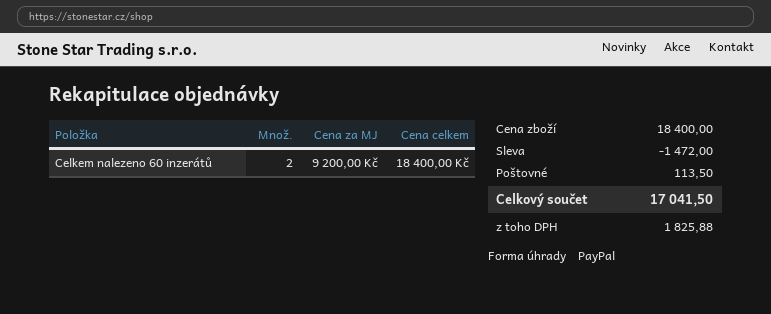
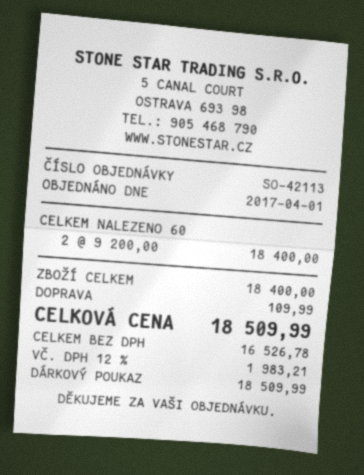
payment method: PayPal -> gift card
discount: 1472.00 -> none
shipping: 113.50 -> 109.99
tax: 1825.88 -> 1983.21
total: 17041.50 -> 18509.99

